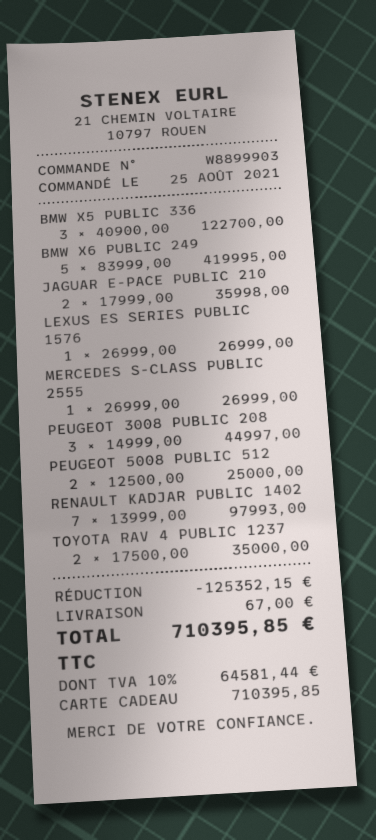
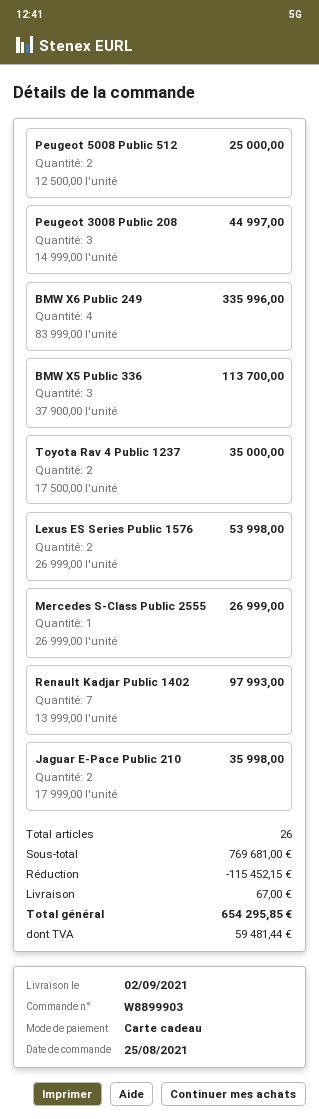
BMW X5 PUBLIC 336: 3 x 40900.00 = 122700.00 -> 3 x 37900.00 = 113700.00
BMW X6 PUBLIC 249: 5 x 83999.00 = 419995.00 -> 4 x 83999.00 = 335996.00
LEXUS ES SERIES PUBLIC 1576: 1 x 26999.00 = 26999.00 -> 2 x 26999.00 = 53998.00
discount: 125352.15 -> 115452.15
tax: 64581.44 -> 59481.44
total: 710395.85 -> 654295.85

